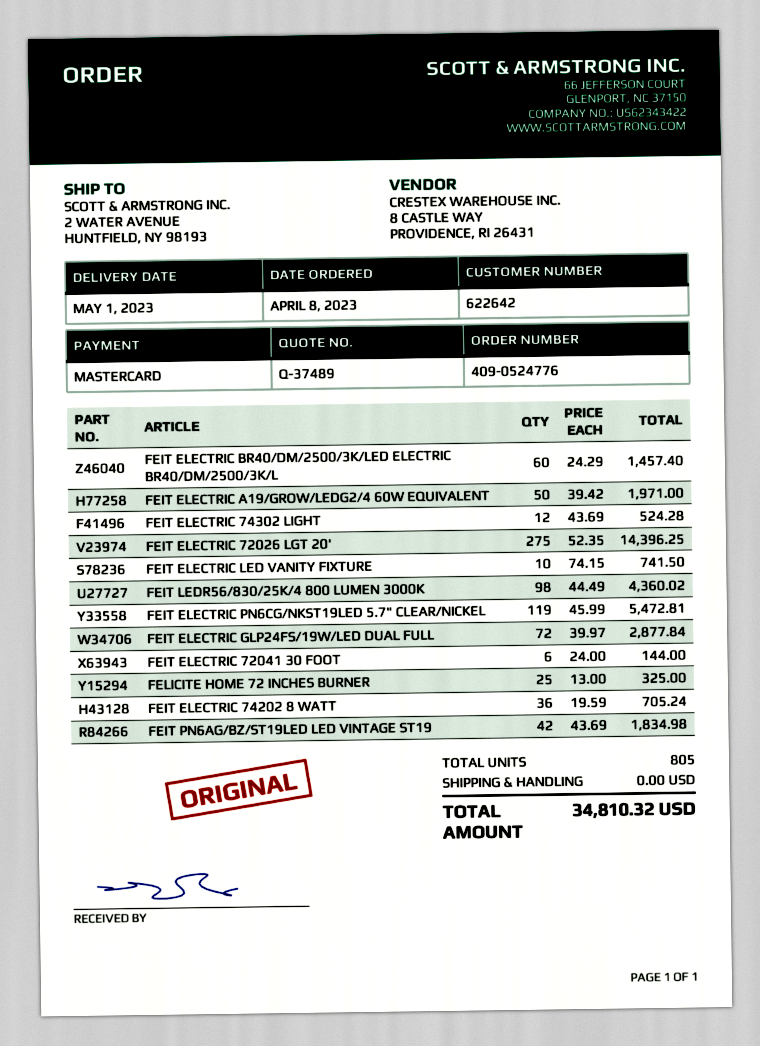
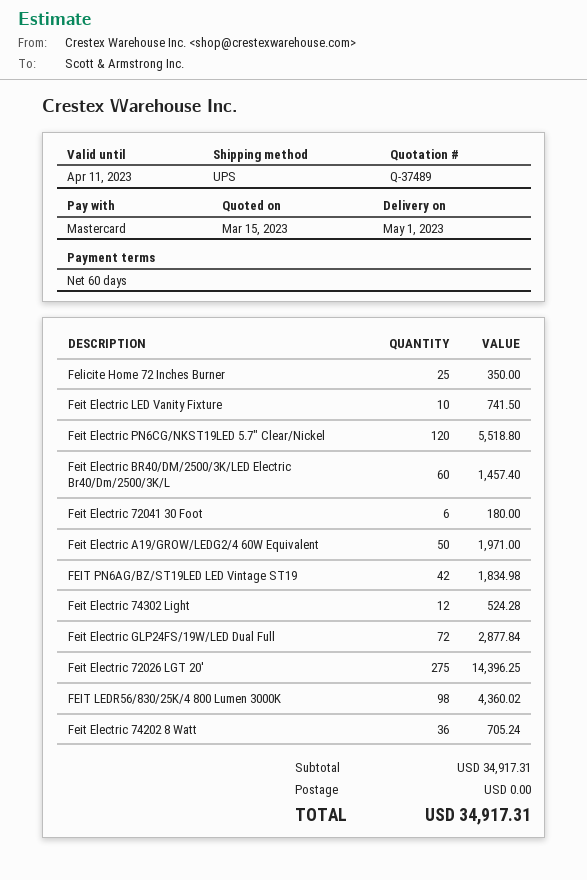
FEIT ELECTRIC PN6CG/NKST19LED 5.7" CLEAR/NICKEL: 119 for 5472.81 -> 120 for 5518.80
FEIT ELECTRIC 72041 30 FOOT: 6 for 144.00 -> 6 for 180.00
FELICITE HOME 72 INCHES BURNER: 25 for 325.00 -> 25 for 350.00
total: 34810.32 -> 34917.31

